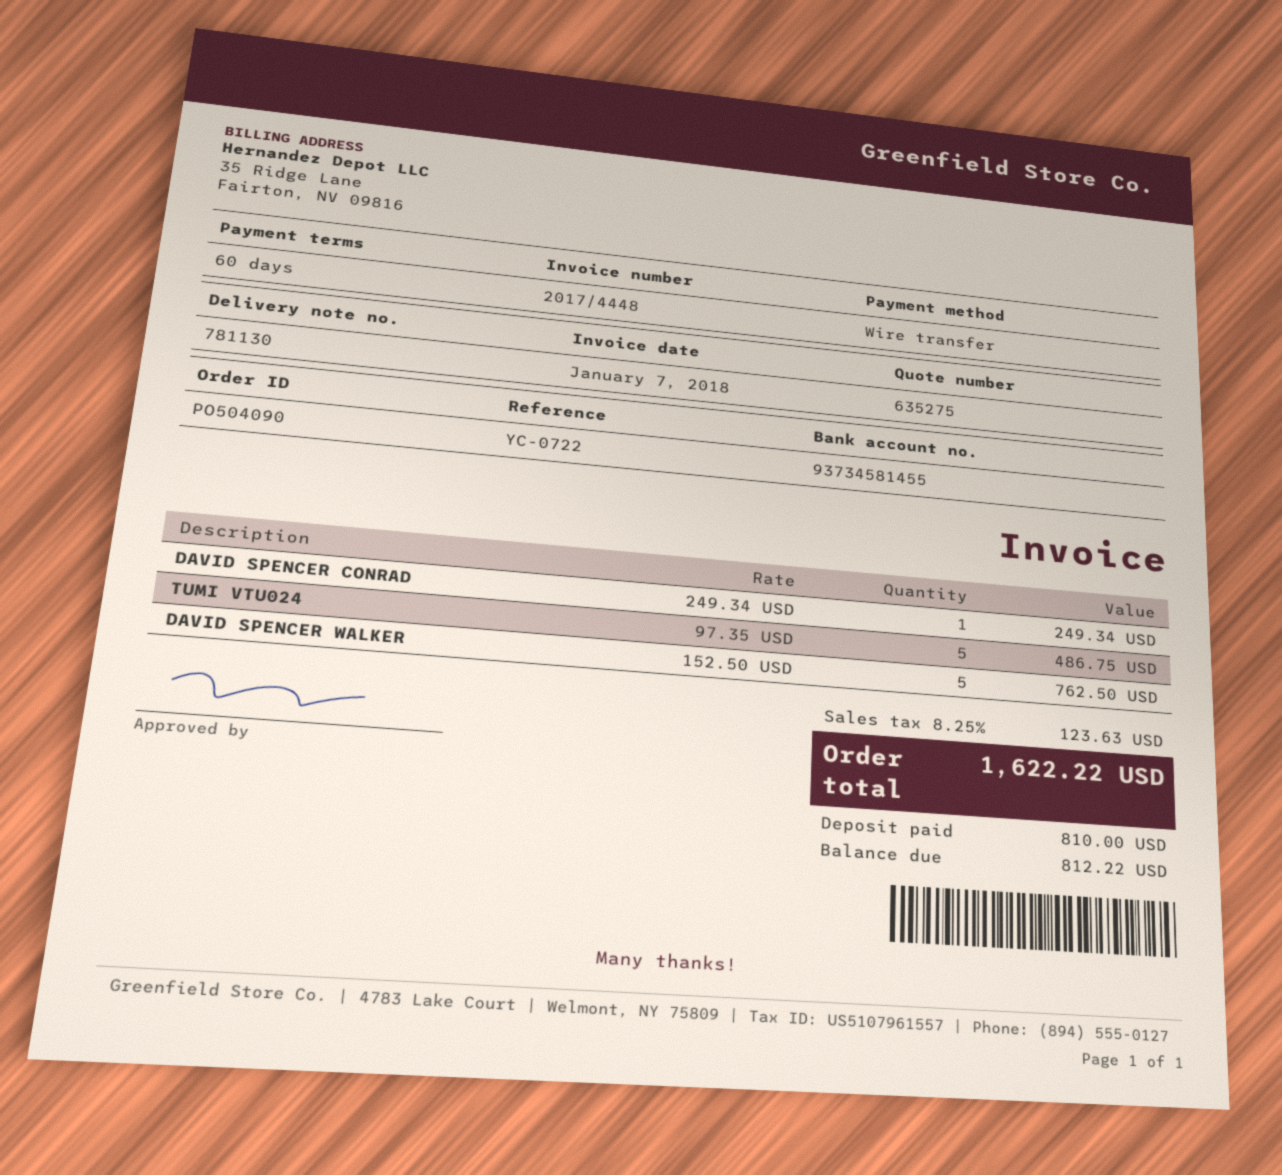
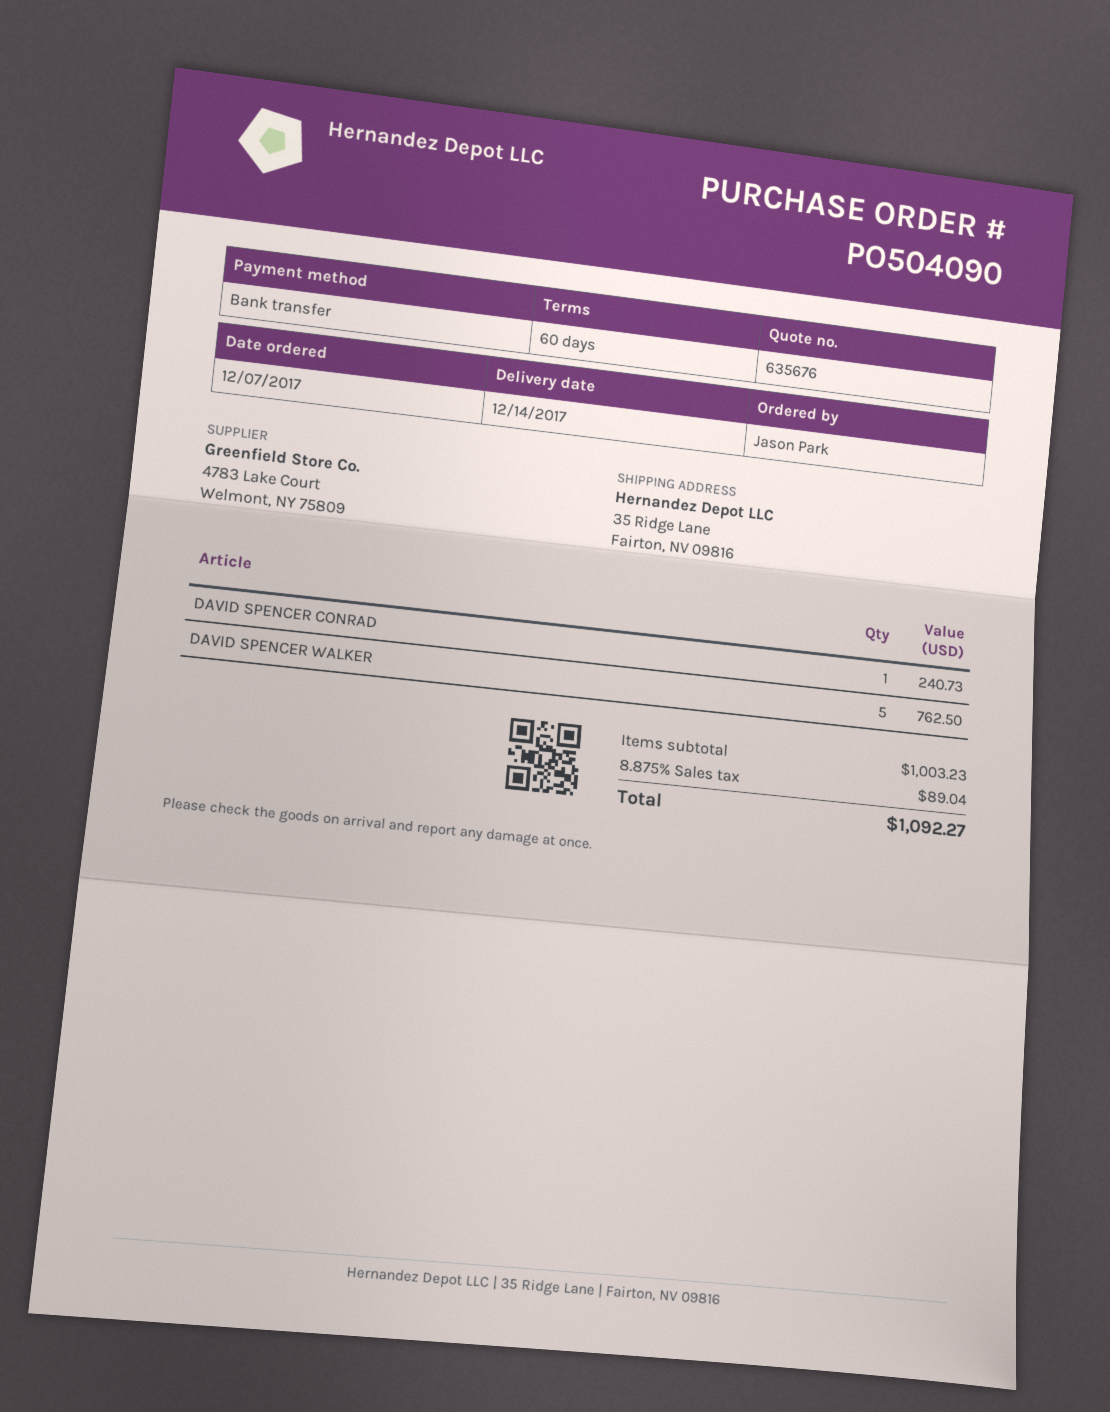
quote number: 635275 -> 635676
DAVID SPENCER CONRAD: 1 for 249.34 -> 1 for 240.73
TUMI VTU024: 5 for 486.75 -> none
tax: 8.25% = 123.63 -> 8.875% = 89.04
total: 1622.22 -> 1092.27

